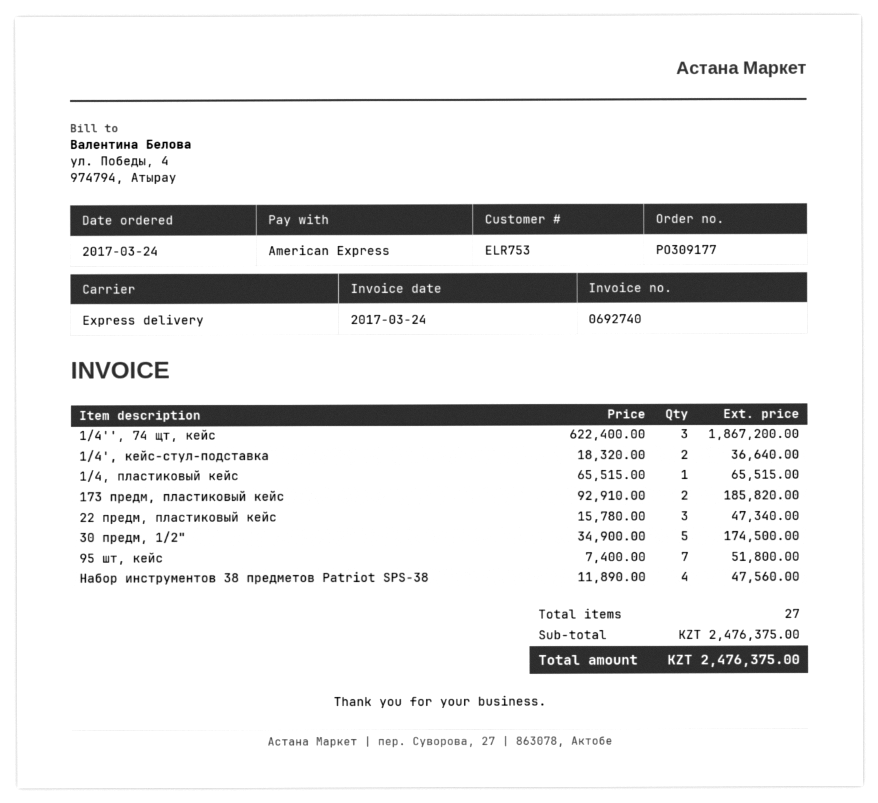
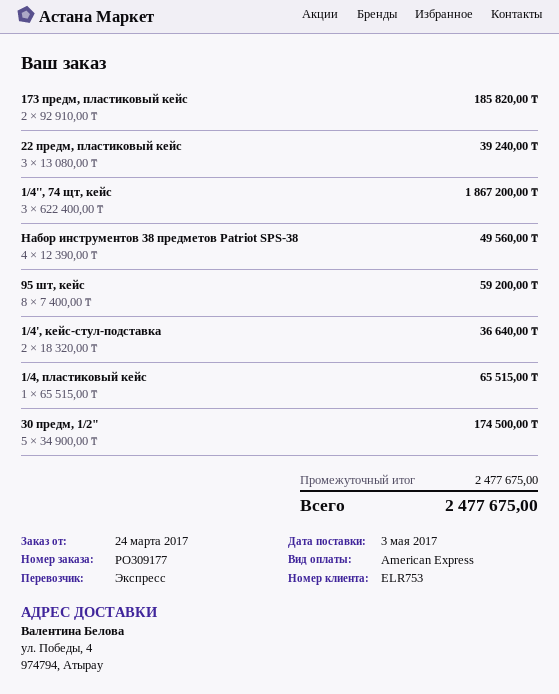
22 предм, пластиковый кейс: 3 x 15780.00 = 47340.00 -> 3 x 13080.00 = 39240.00
95 шт, кейс: 7 x 7400.00 = 51800.00 -> 8 x 7400.00 = 59200.00
Набор инструментов 38 предметов Patriot SPS-38: 4 x 11890.00 = 47560.00 -> 4 x 12390.00 = 49560.00
subtotal: 2476375.00 -> 2477675.00
total: 2476375.00 -> 2477675.00

